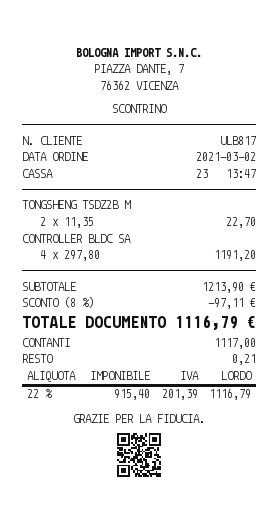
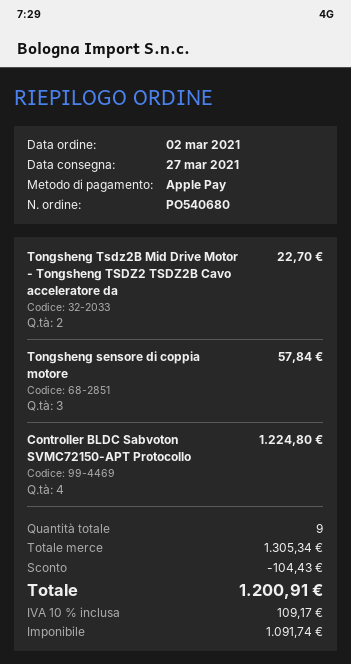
payment method: cash -> Apple Pay
CONTROLLER BLDC SA: 4 for 1191.20 -> 4 for 1224.80
Tongsheng sensore di coppia motore: none -> 3 for 57.84
subtotal: 1213.90 -> 1305.34
discount: 97.11 -> 104.43
net: 915.40 -> 1091.74
tax: 22% = 201.39 -> 10% = 109.17
total: 1116.79 -> 1200.91

